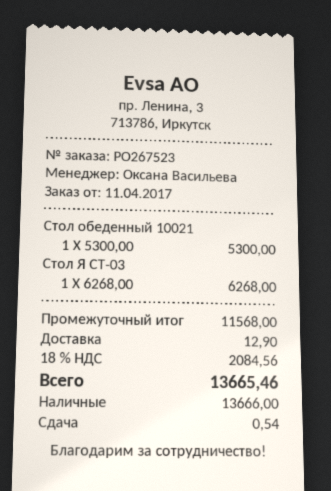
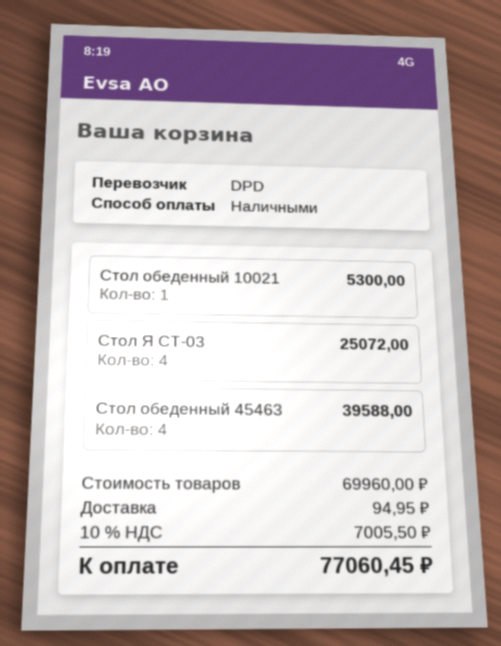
Стол Я СТ-03: 1 for 6268.00 -> 4 for 25072.00
Стол обеденный 45463: none -> 4 for 39588.00
subtotal: 11568.00 -> 69960.00
shipping: 12.90 -> 94.95
tax: 18% = 2084.56 -> 10% = 7005.50
total: 13665.46 -> 77060.45

